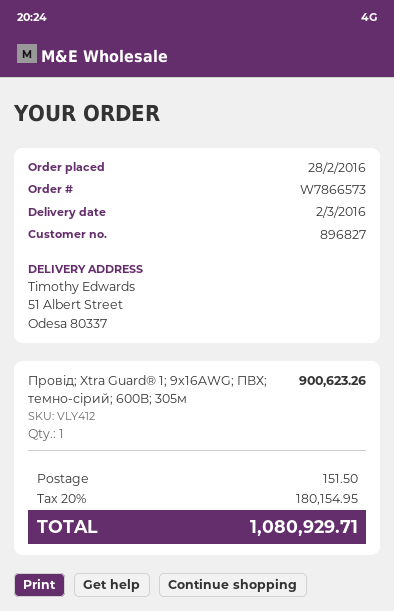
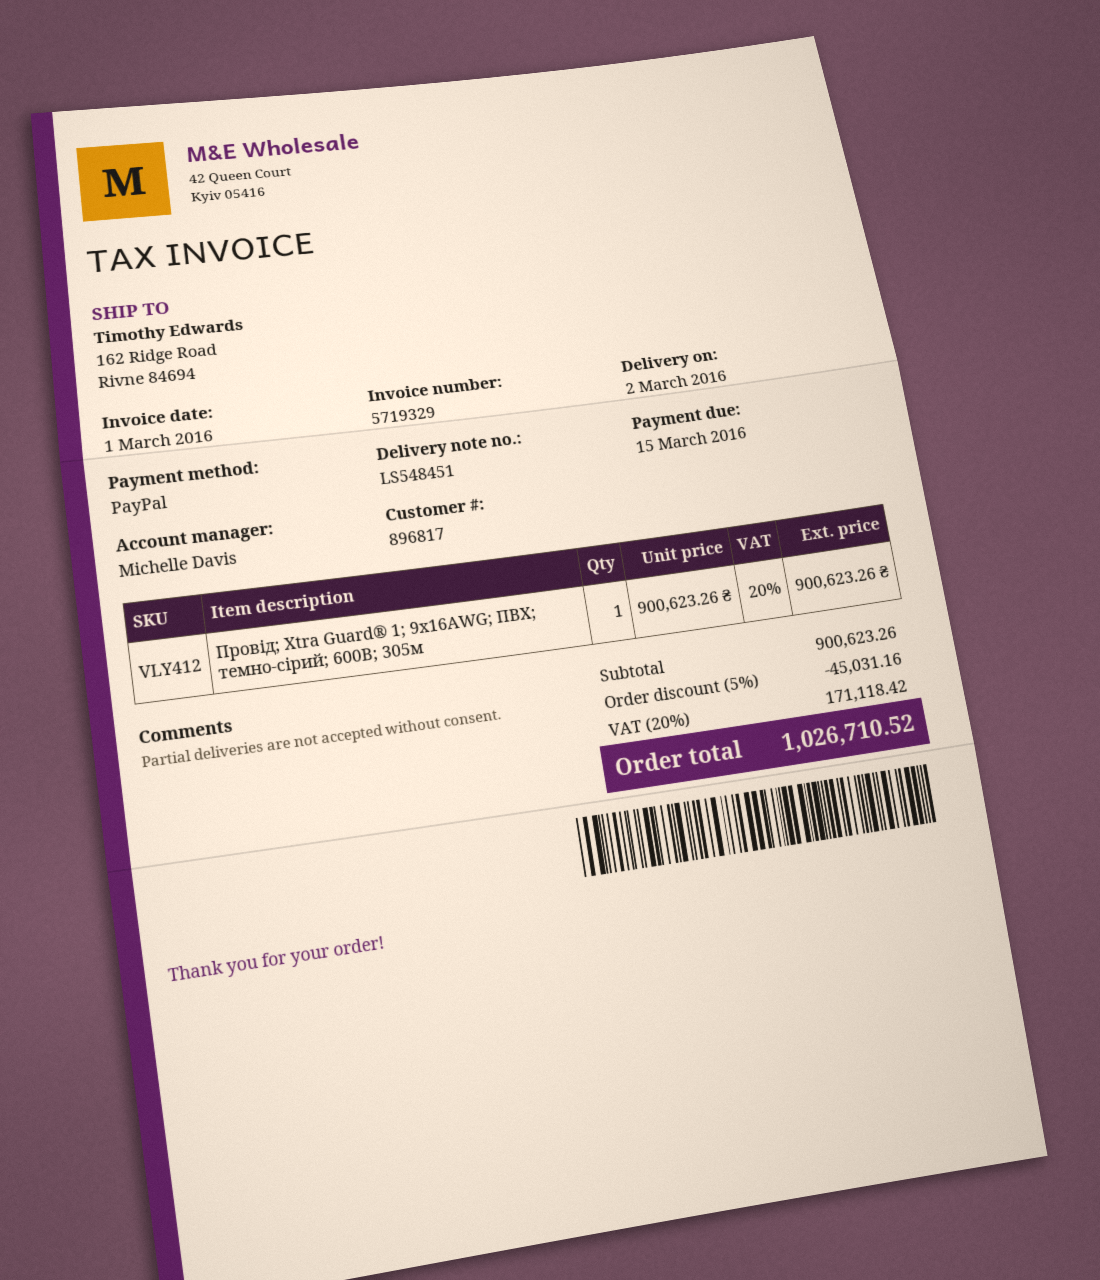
customer number: 896827 -> 896817
ship to: 51 Albert Street, Odesa 80337 -> 162 Ridge Road, Rivne 84694
discount: none -> 5% = 45031.16
shipping: 151.50 -> none
tax: 20% = 180154.95 -> 20% = 171118.42
total: 1080929.71 -> 1026710.52

